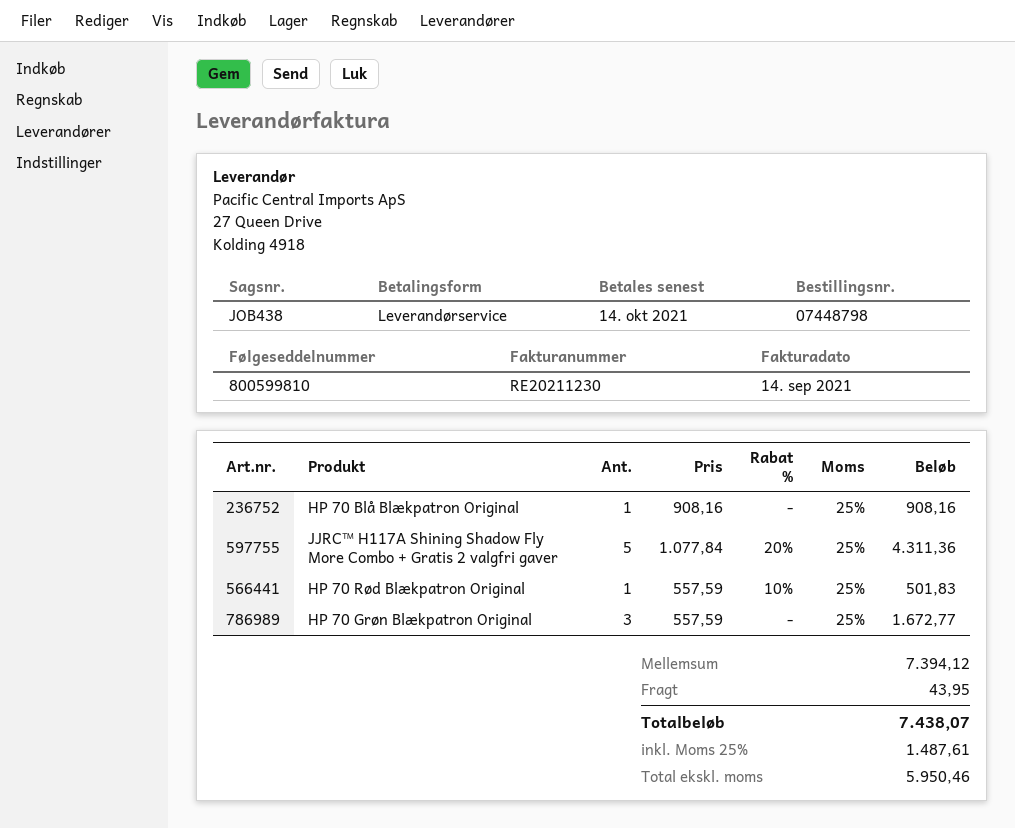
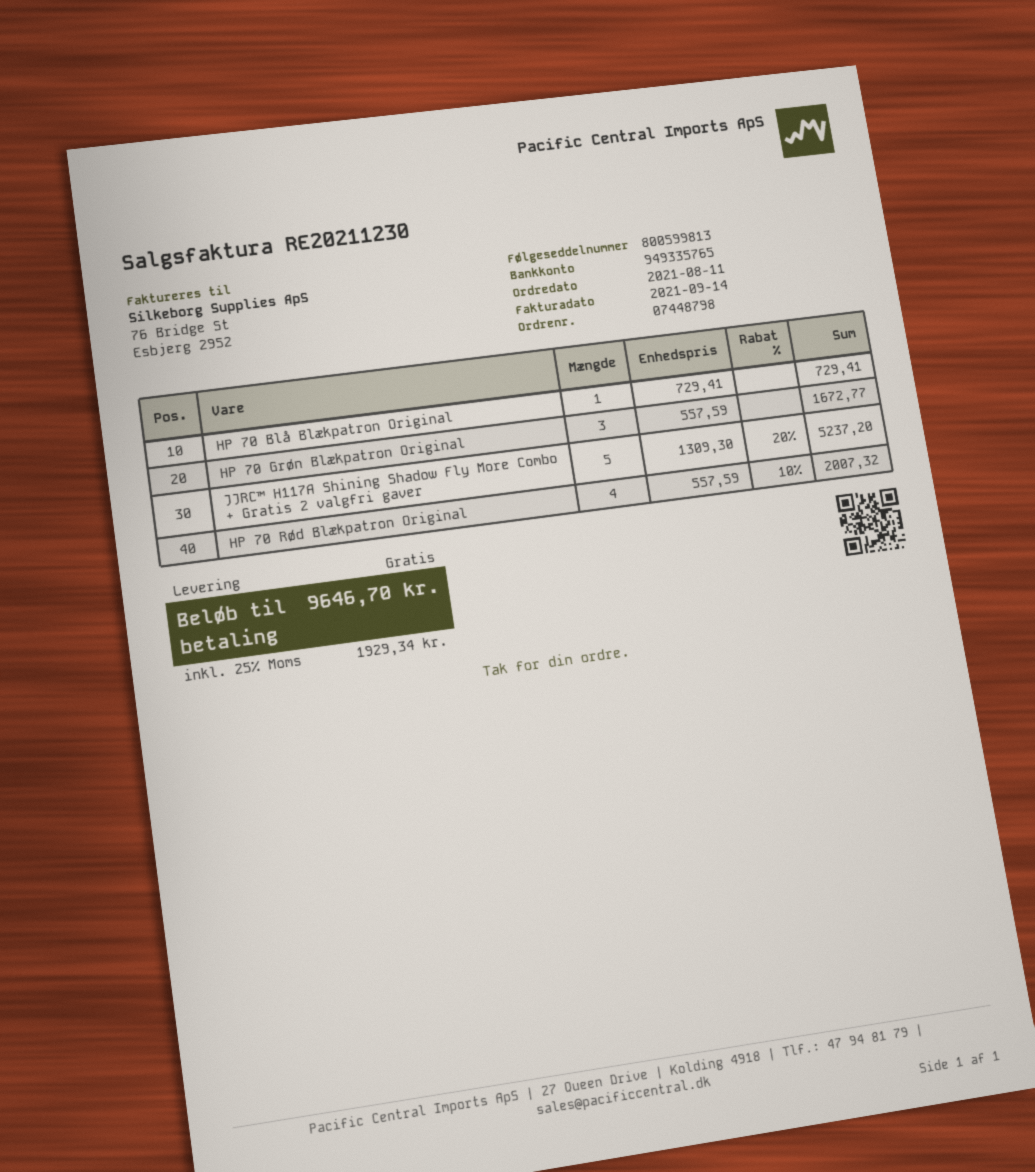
delivery note number: 800599810 -> 800599813
HP 70 Blå Blækpatron Original: 1 x 908.16 = 908.16 -> 1 x 729.41 = 729.41
JJRC™ H117A Shining Shadow Fly More Combo + Gratis 2 valgfri gaver: 5 x 1077.84 - 20% = 4311.36 -> 5 x 1309.30 - 20% = 5237.20
HP 70 Rød Blækpatron Original: 1 x 557.59 - 10% = 501.83 -> 4 x 557.59 - 10% = 2007.32
shipping: 43.95 -> 0.00
tax: 25% = 1487.61 -> 25% = 1929.34
total: 7438.07 -> 9646.70

